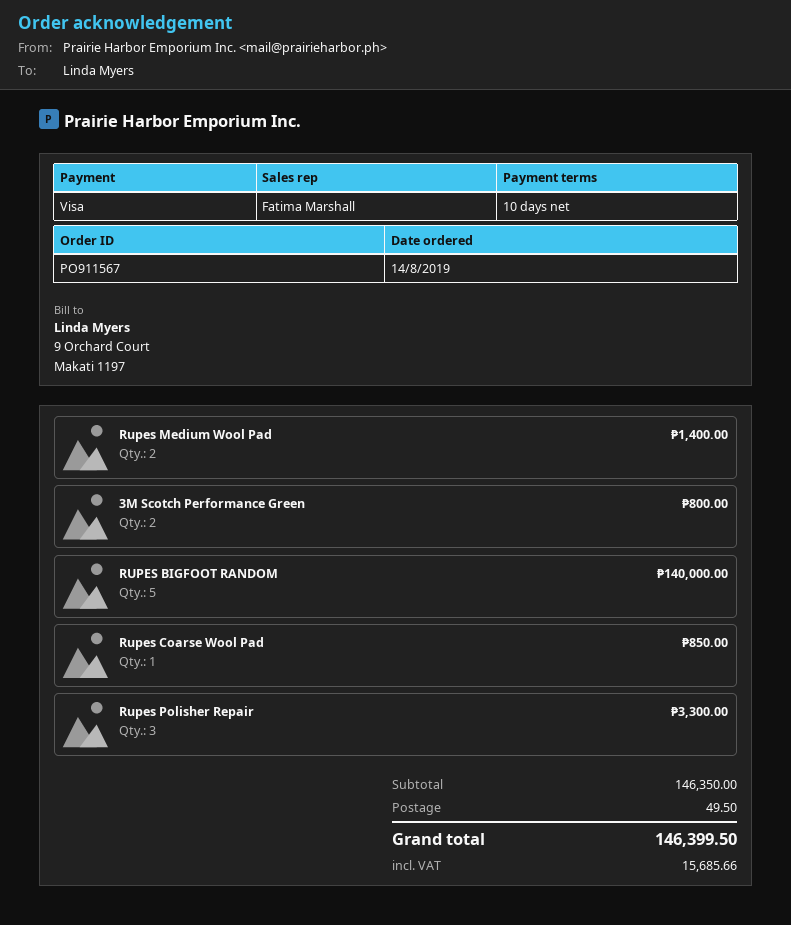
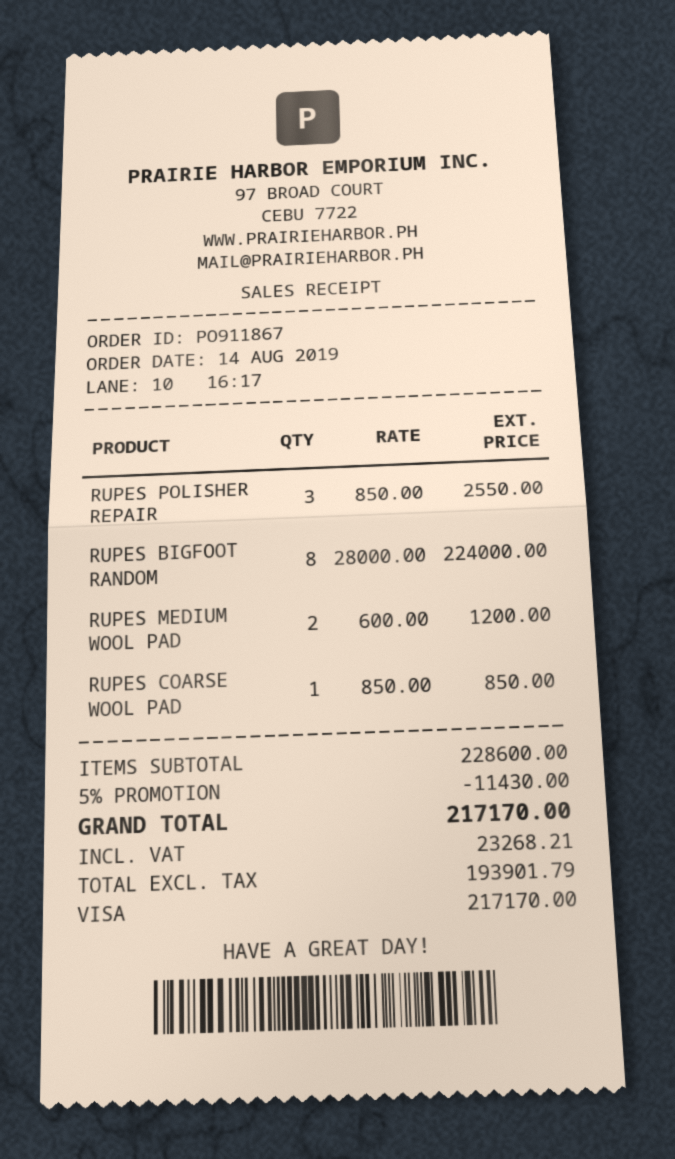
order number: PO911567 -> PO911867
Rupes Medium Wool Pad: 2 for 1400.00 -> 2 for 1200.00
3M Scotch Performance Green: 2 for 800.00 -> none
RUPES BIGFOOT RANDOM: 5 for 140000.00 -> 8 for 224000.00
Rupes Polisher Repair: 3 for 3300.00 -> 3 for 2550.00
subtotal: 146350.00 -> 228600.00
discount: none -> 5% = 11430.00
shipping: 49.50 -> none
tax: 15685.66 -> 23268.21
total: 146399.50 -> 217170.00

